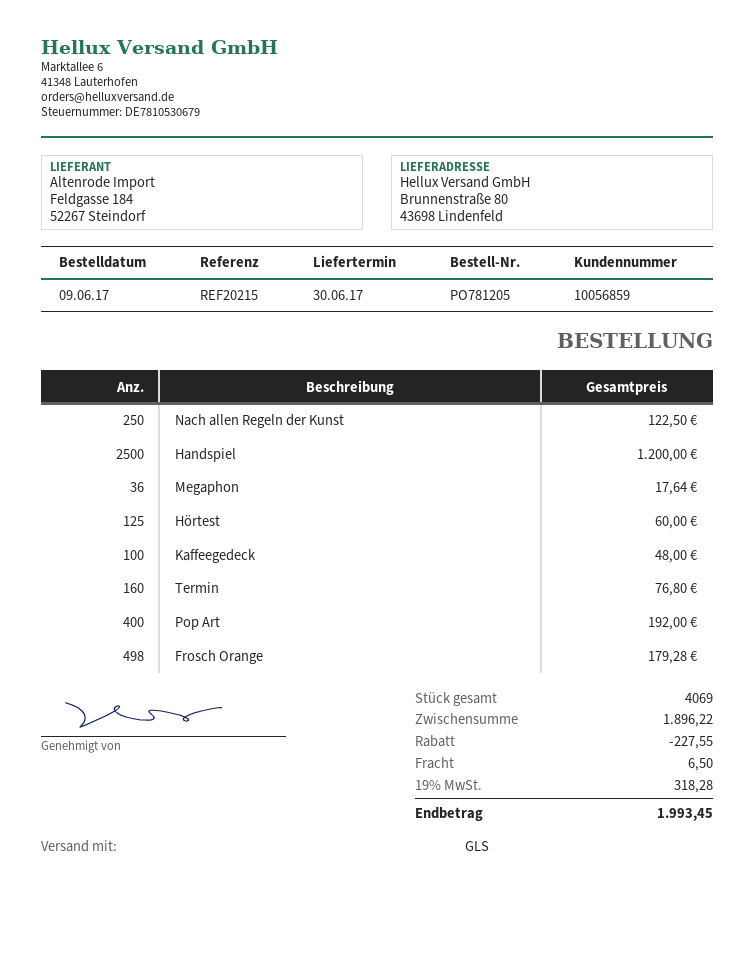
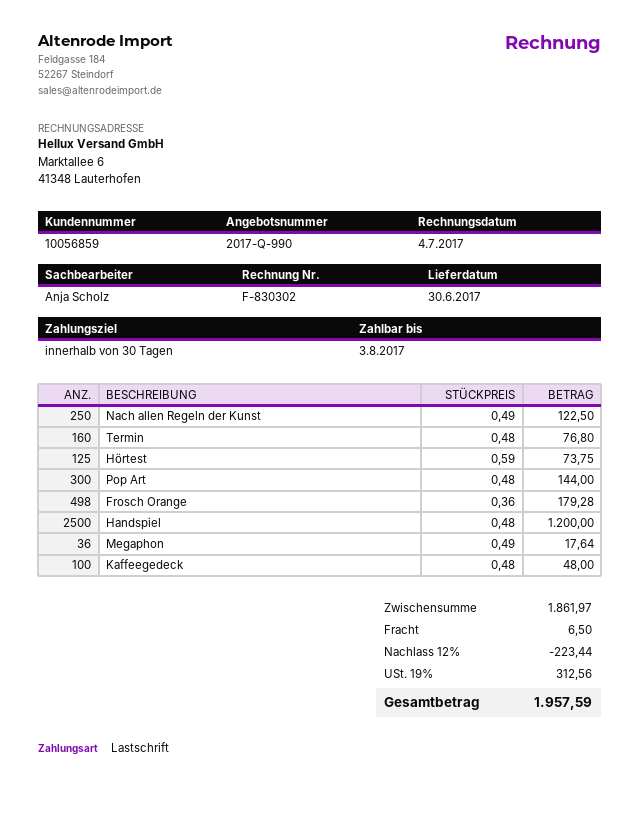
Hörtest: 125 for 60.00 -> 125 for 73.75
Pop Art: 400 for 192.00 -> 300 for 144.00
subtotal: 1896.22 -> 1861.97
discount: 227.55 -> 223.44
tax: 19% = 318.28 -> 19% = 312.56
total: 1993.45 -> 1957.59

